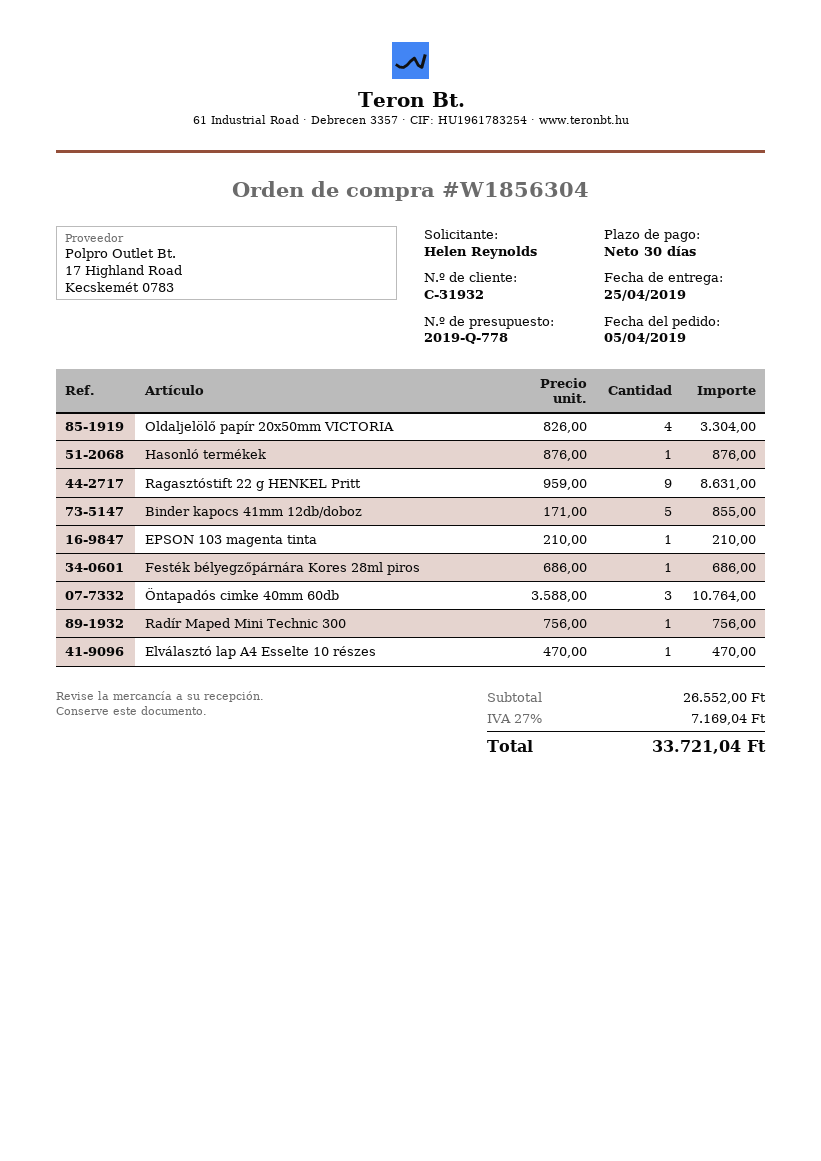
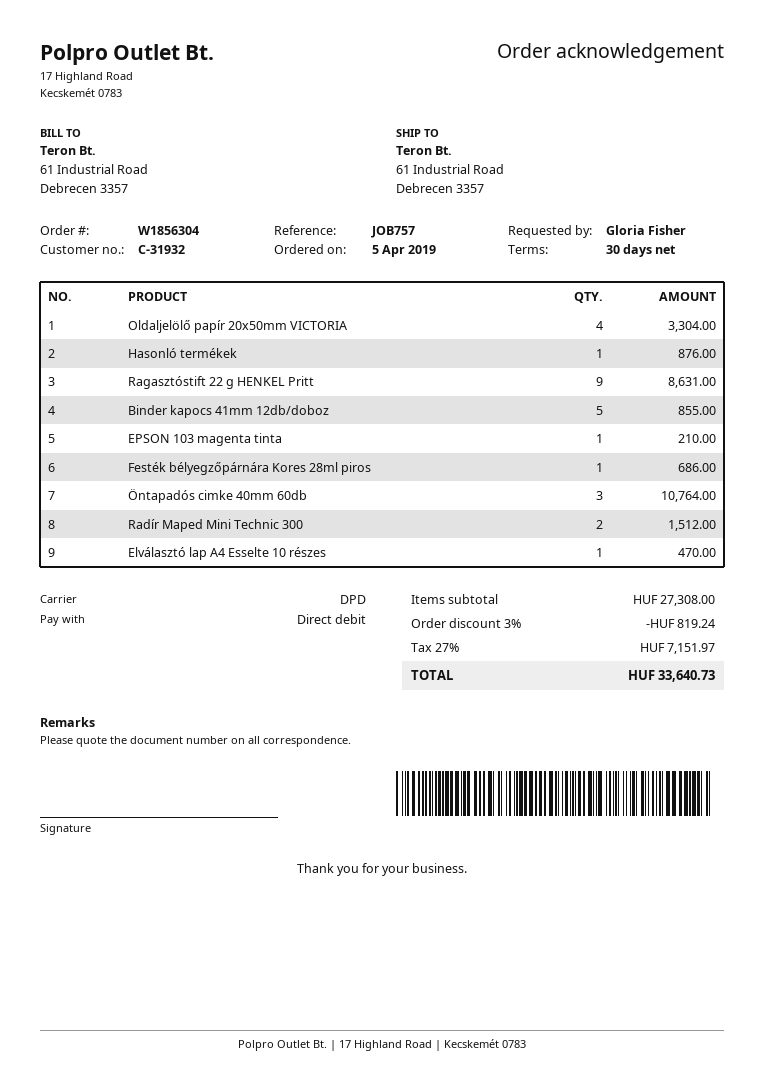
ordered by: Helen Reynolds -> Gloria Fisher
Radír Maped Mini Technic 300: 1 for 756.00 -> 2 for 1512.00
subtotal: 26552.00 -> 27308.00
discount: none -> 3% = 819.24
tax: 27% = 7169.04 -> 27% = 7151.97
total: 33721.04 -> 33640.73

